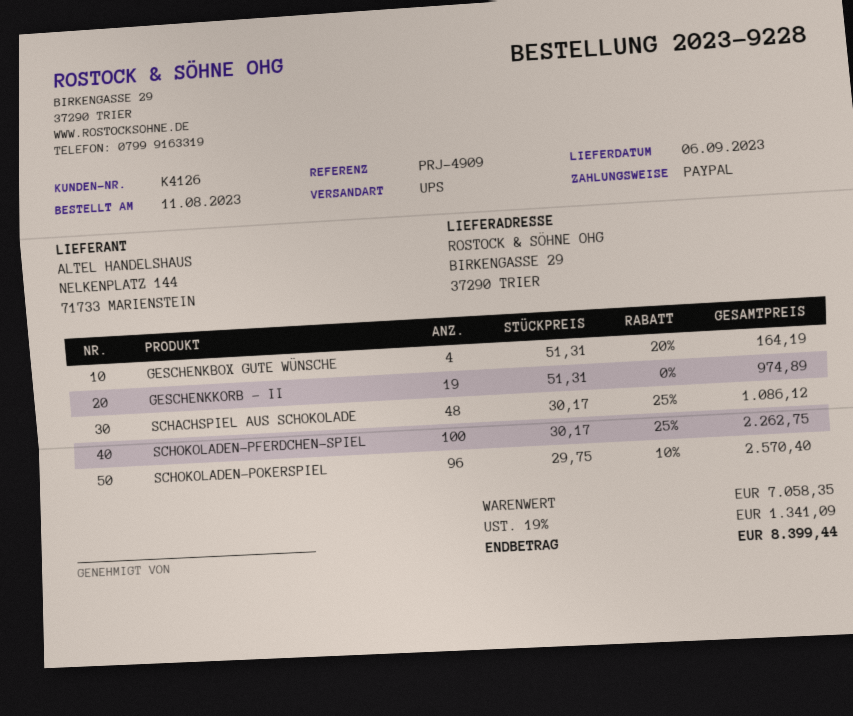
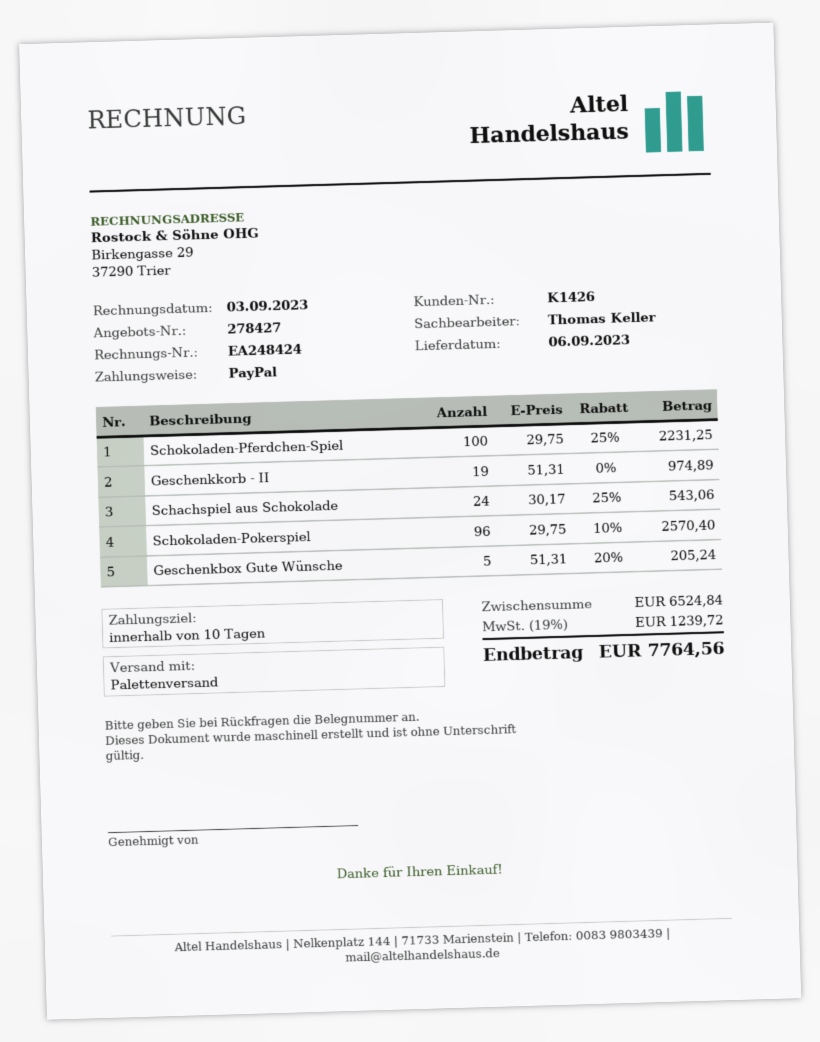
customer number: K4126 -> K1426
shipping method: UPS -> pallet freight
GESCHENKBOX GUTE WÜNSCHE: 4 x 51.31 - 20% = 164.19 -> 5 x 51.31 - 20% = 205.24
SCHACHSPIEL AUS SCHOKOLADE: 48 x 30.17 - 25% = 1086.12 -> 24 x 30.17 - 25% = 543.06
SCHOKOLADEN-PFERDCHEN-SPIEL: 100 x 30.17 - 25% = 2262.75 -> 100 x 29.75 - 25% = 2231.25
subtotal: 7058.35 -> 6524.84
tax: 19% = 1341.09 -> 19% = 1239.72
total: 8399.44 -> 7764.56

